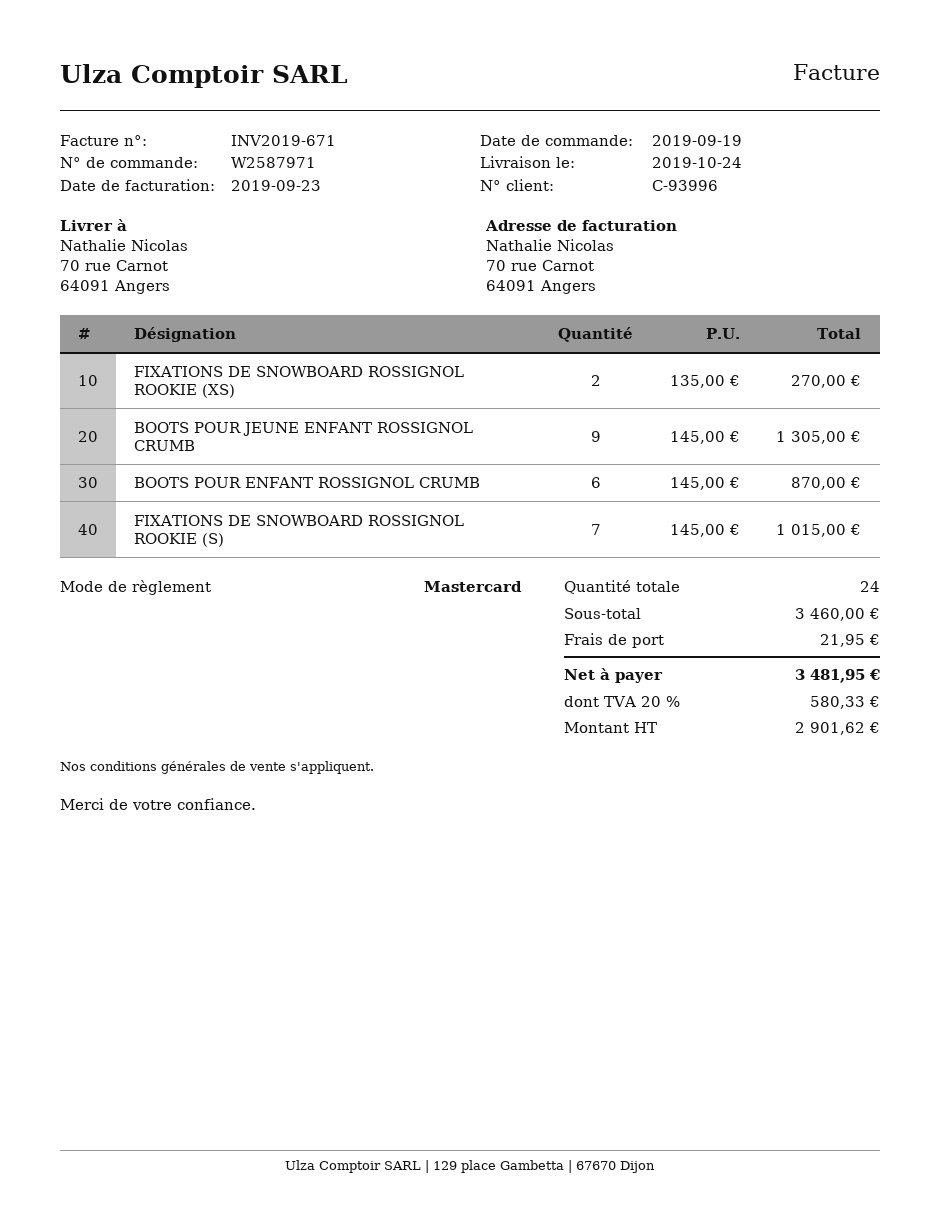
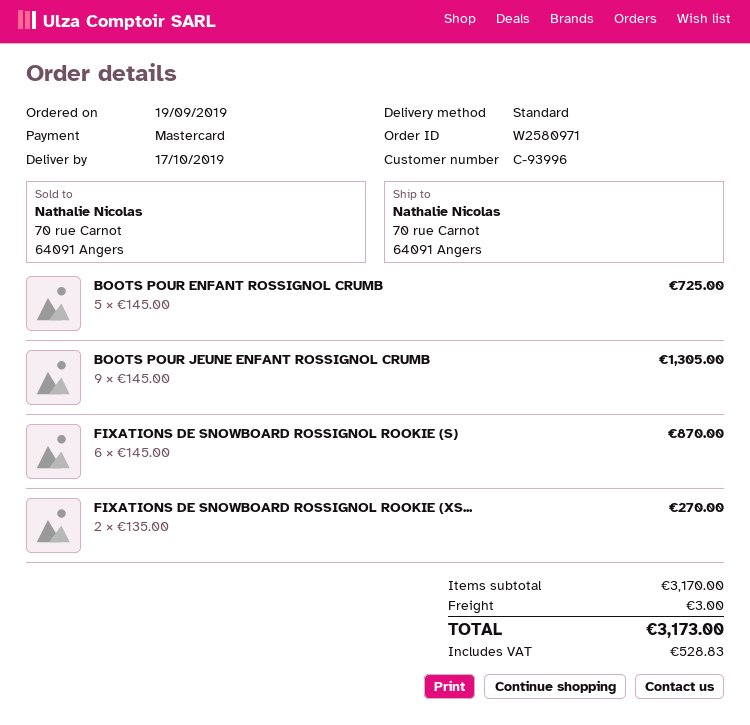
order number: W2587971 -> W2580971
delivery date: 2019-10-24 -> 2019-10-17
BOOTS POUR ENFANT ROSSIGNOL CRUMB: 6 x 145.00 = 870.00 -> 5 x 145.00 = 725.00
FIXATIONS DE SNOWBOARD ROSSIGNOL ROOKIE (S): 7 x 145.00 = 1015.00 -> 6 x 145.00 = 870.00
subtotal: 3460.00 -> 3170.00
shipping: 21.95 -> 3.00
tax: 580.33 -> 528.83
total: 3481.95 -> 3173.00

